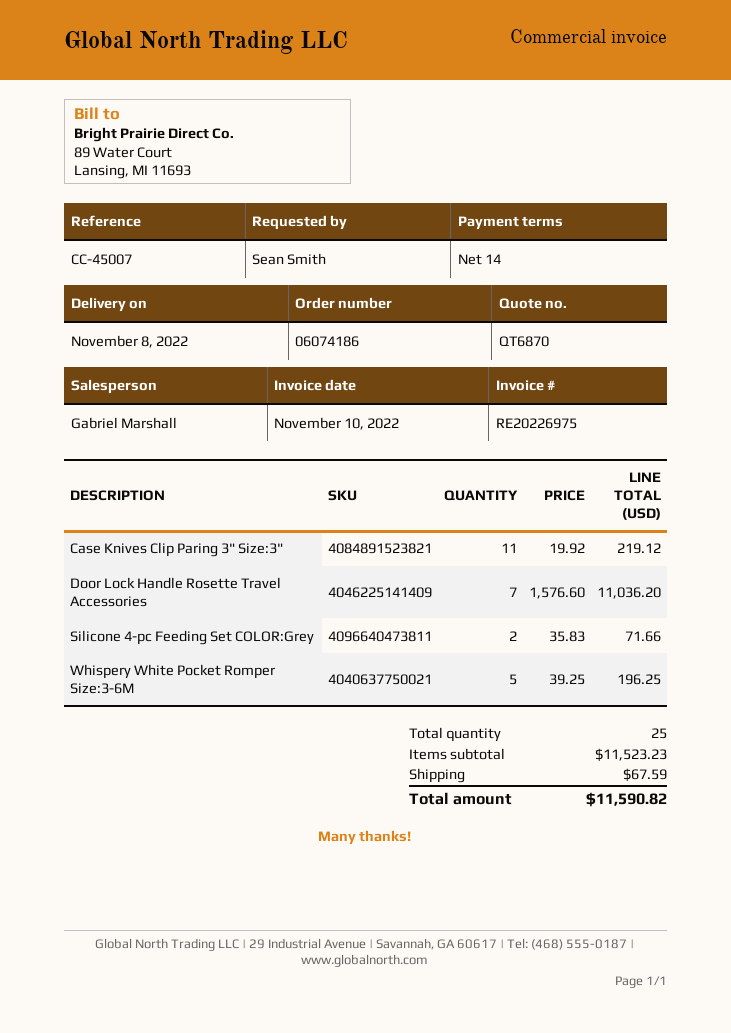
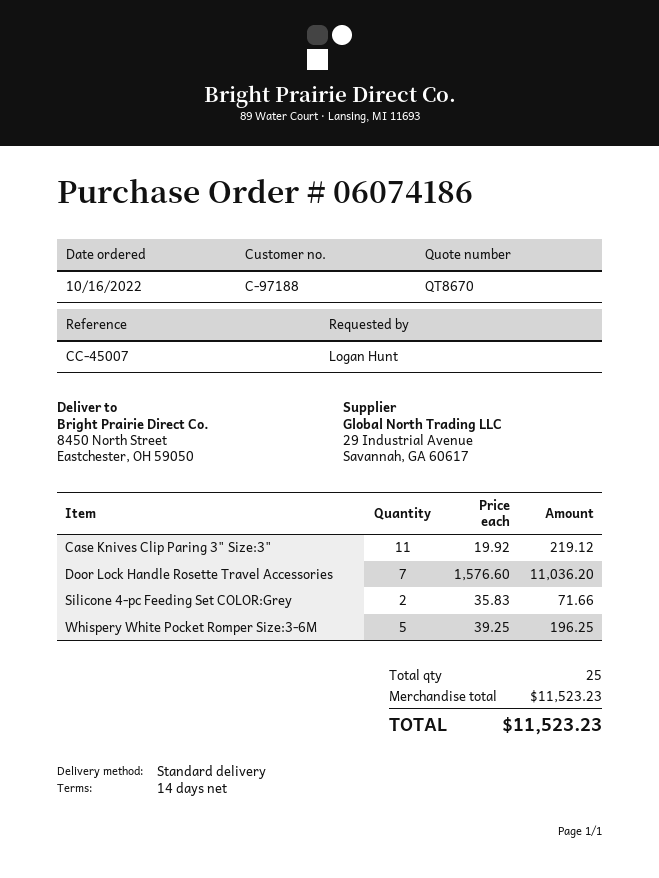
quote number: QT6870 -> QT8670
ordered by: Sean Smith -> Logan Hunt
shipping: 67.59 -> none
total: 11590.82 -> 11523.23

